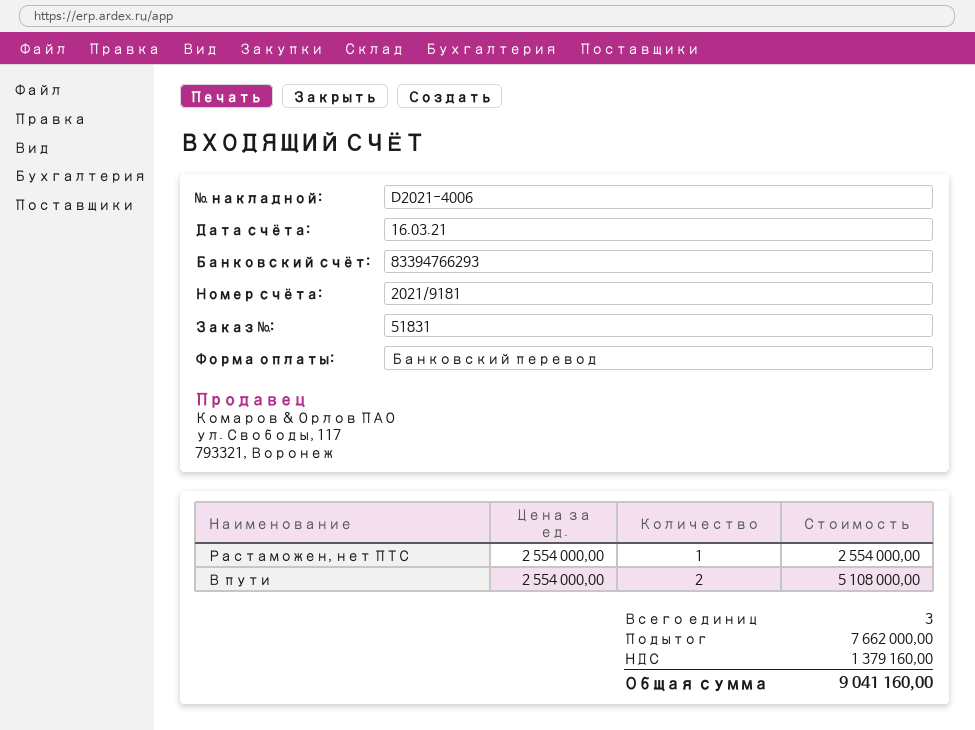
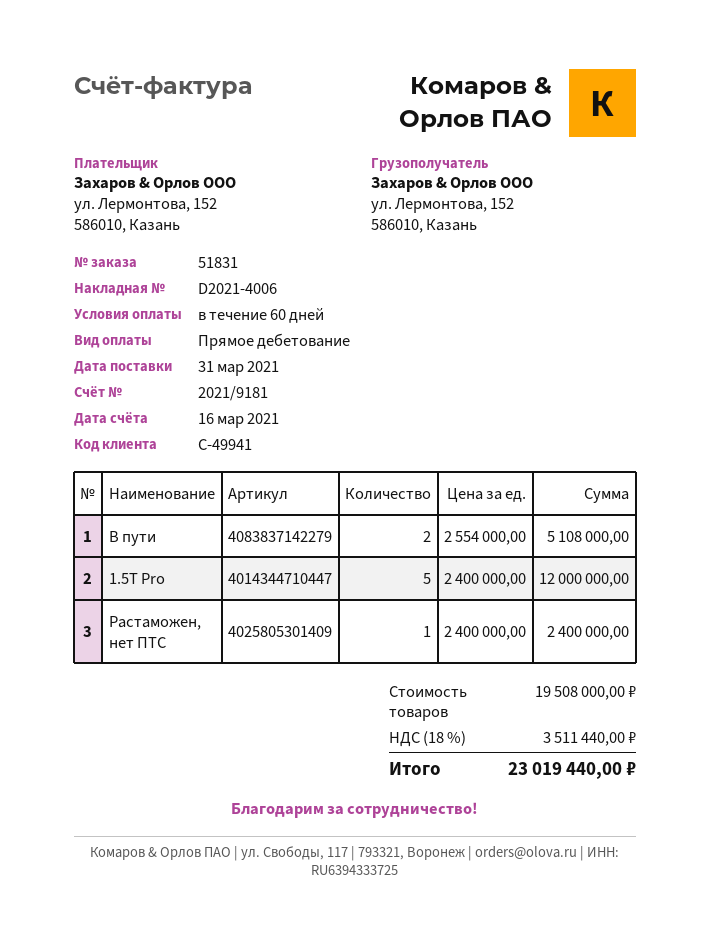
payment method: bank transfer -> direct debit
Растаможен, нет ПТС: 1 x 2554000.00 = 2554000.00 -> 1 x 2400000.00 = 2400000.00
1.5T Pro: none -> 5 x 2400000.00 = 12000000.00
subtotal: 7662000.00 -> 19508000.00
tax: 1379160.00 -> 3511440.00
total: 9041160.00 -> 23019440.00

